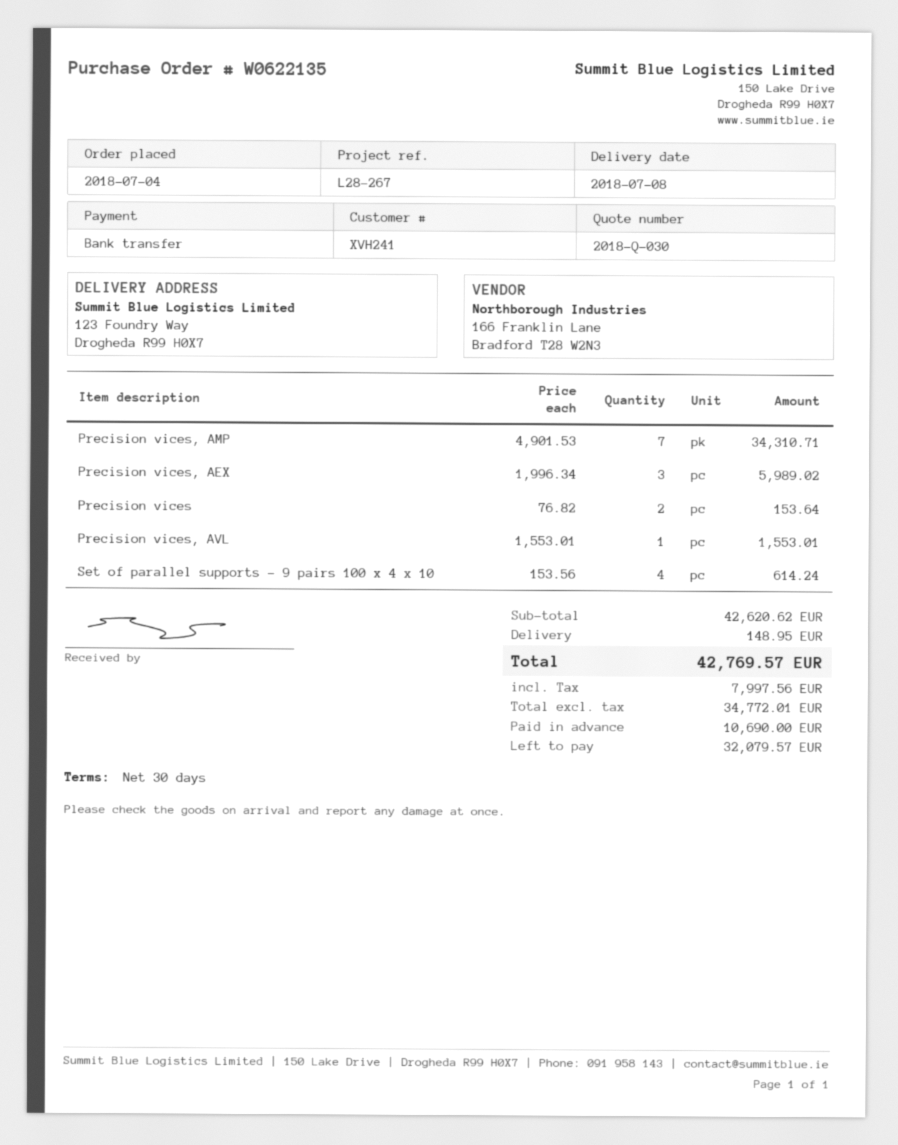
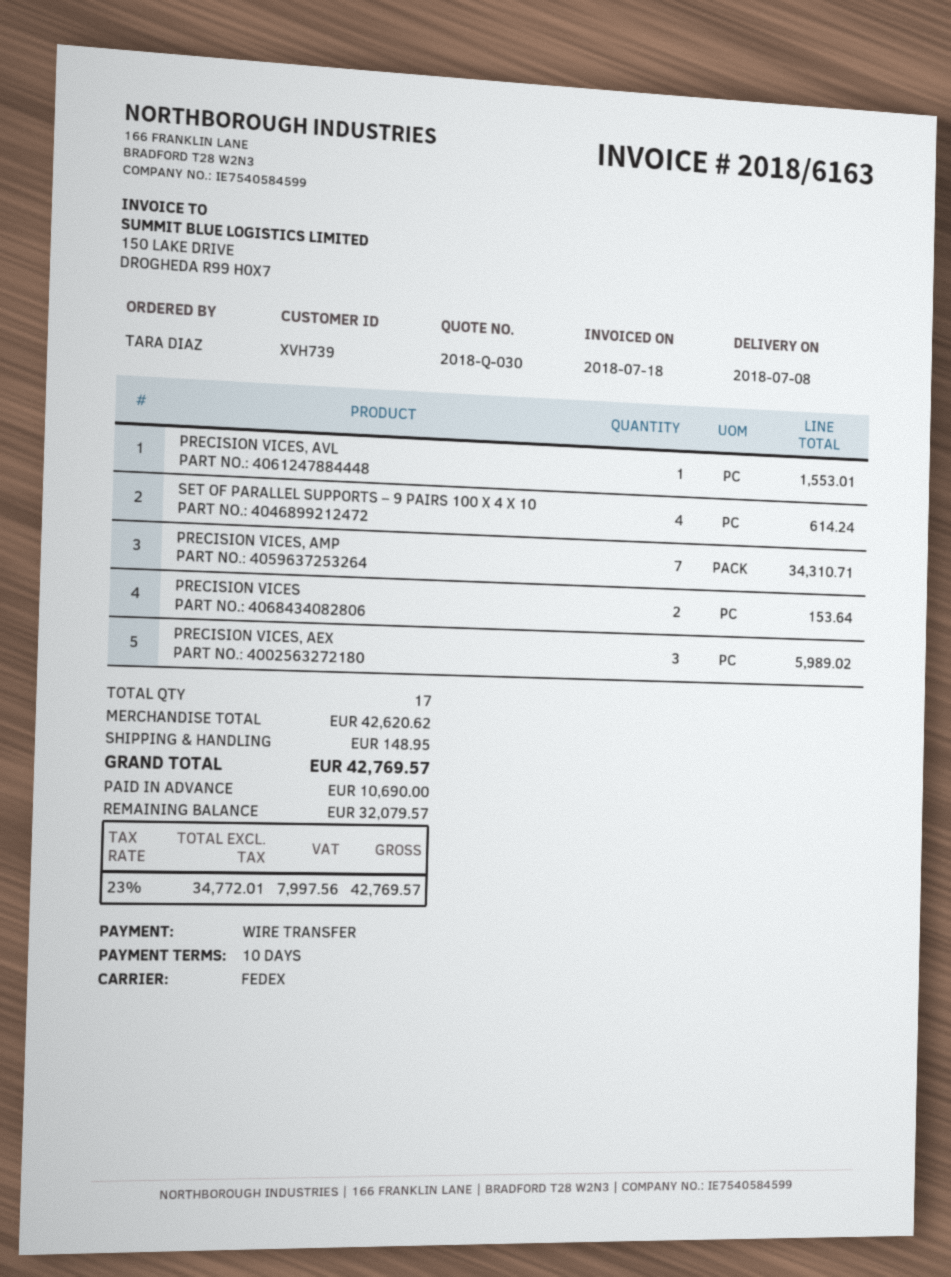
payment terms: 30 days -> 10 days
customer number: XVH241 -> XVH739

